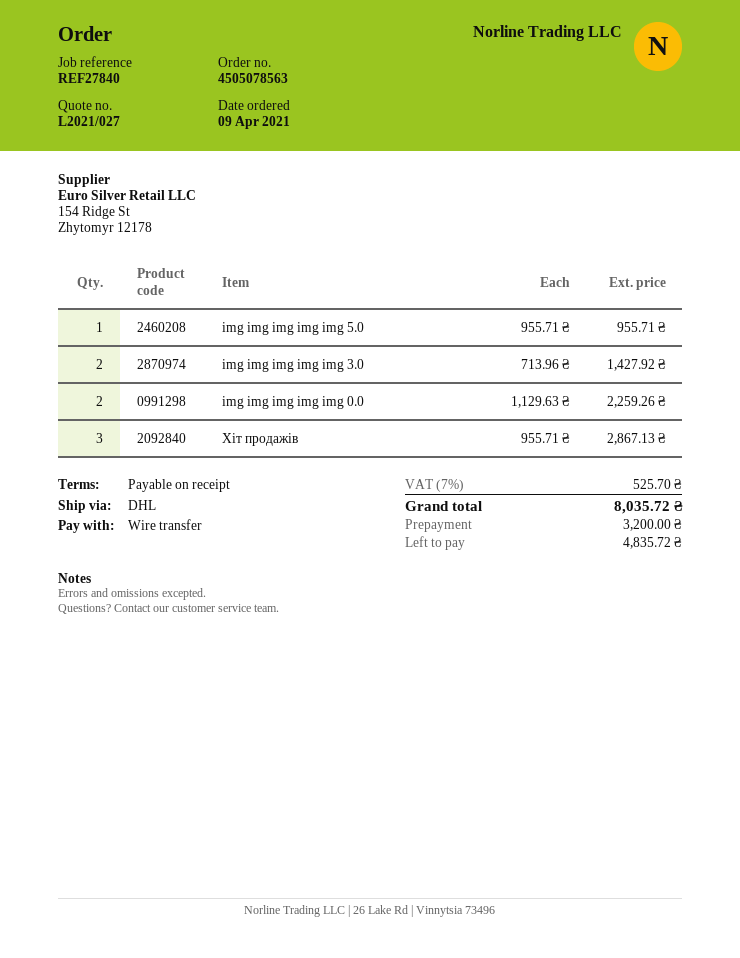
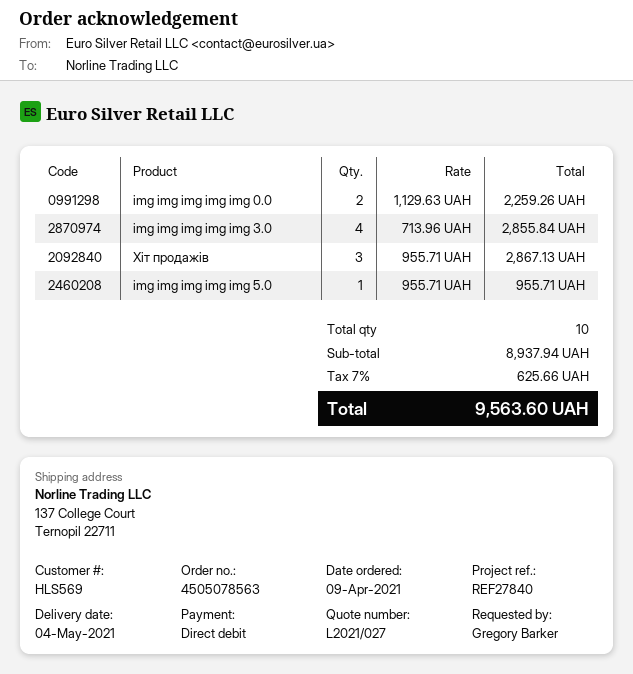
payment method: bank transfer -> direct debit
img img img img img 3.0: 2 x 713.96 = 1427.92 -> 4 x 713.96 = 2855.84
tax: 7% = 525.70 -> 7% = 625.66
total: 8035.72 -> 9563.60

